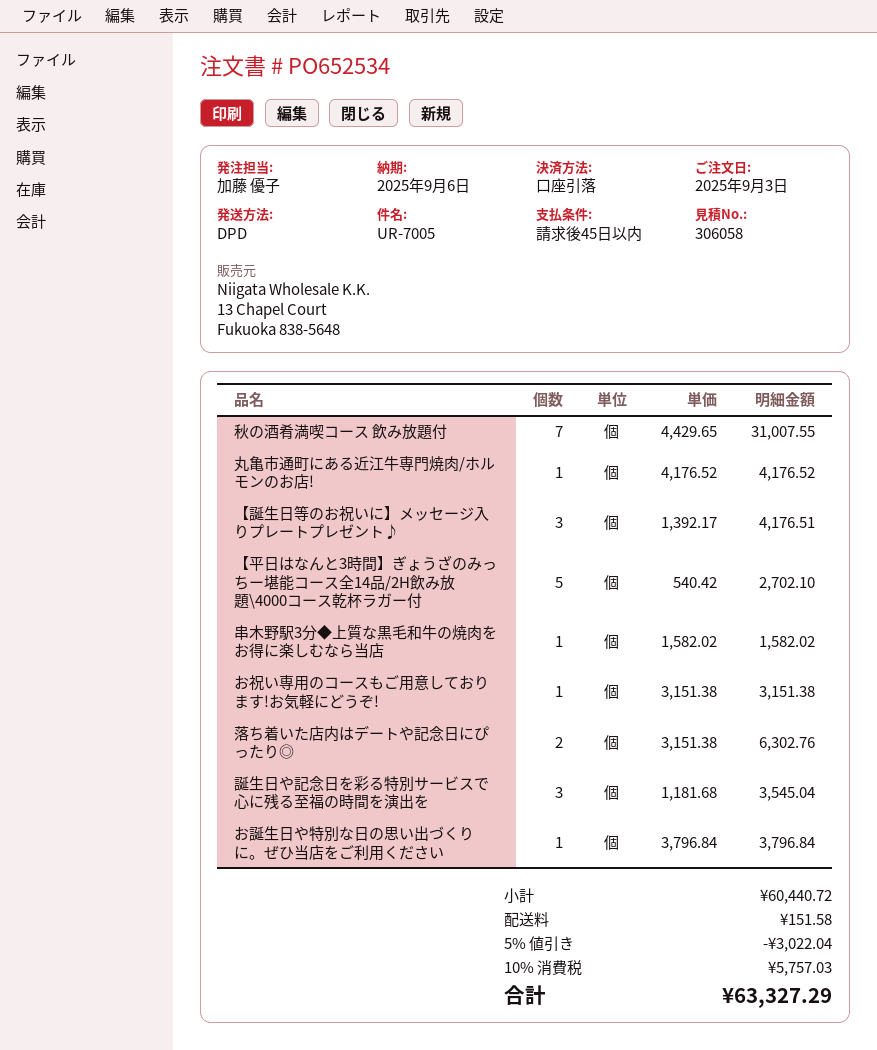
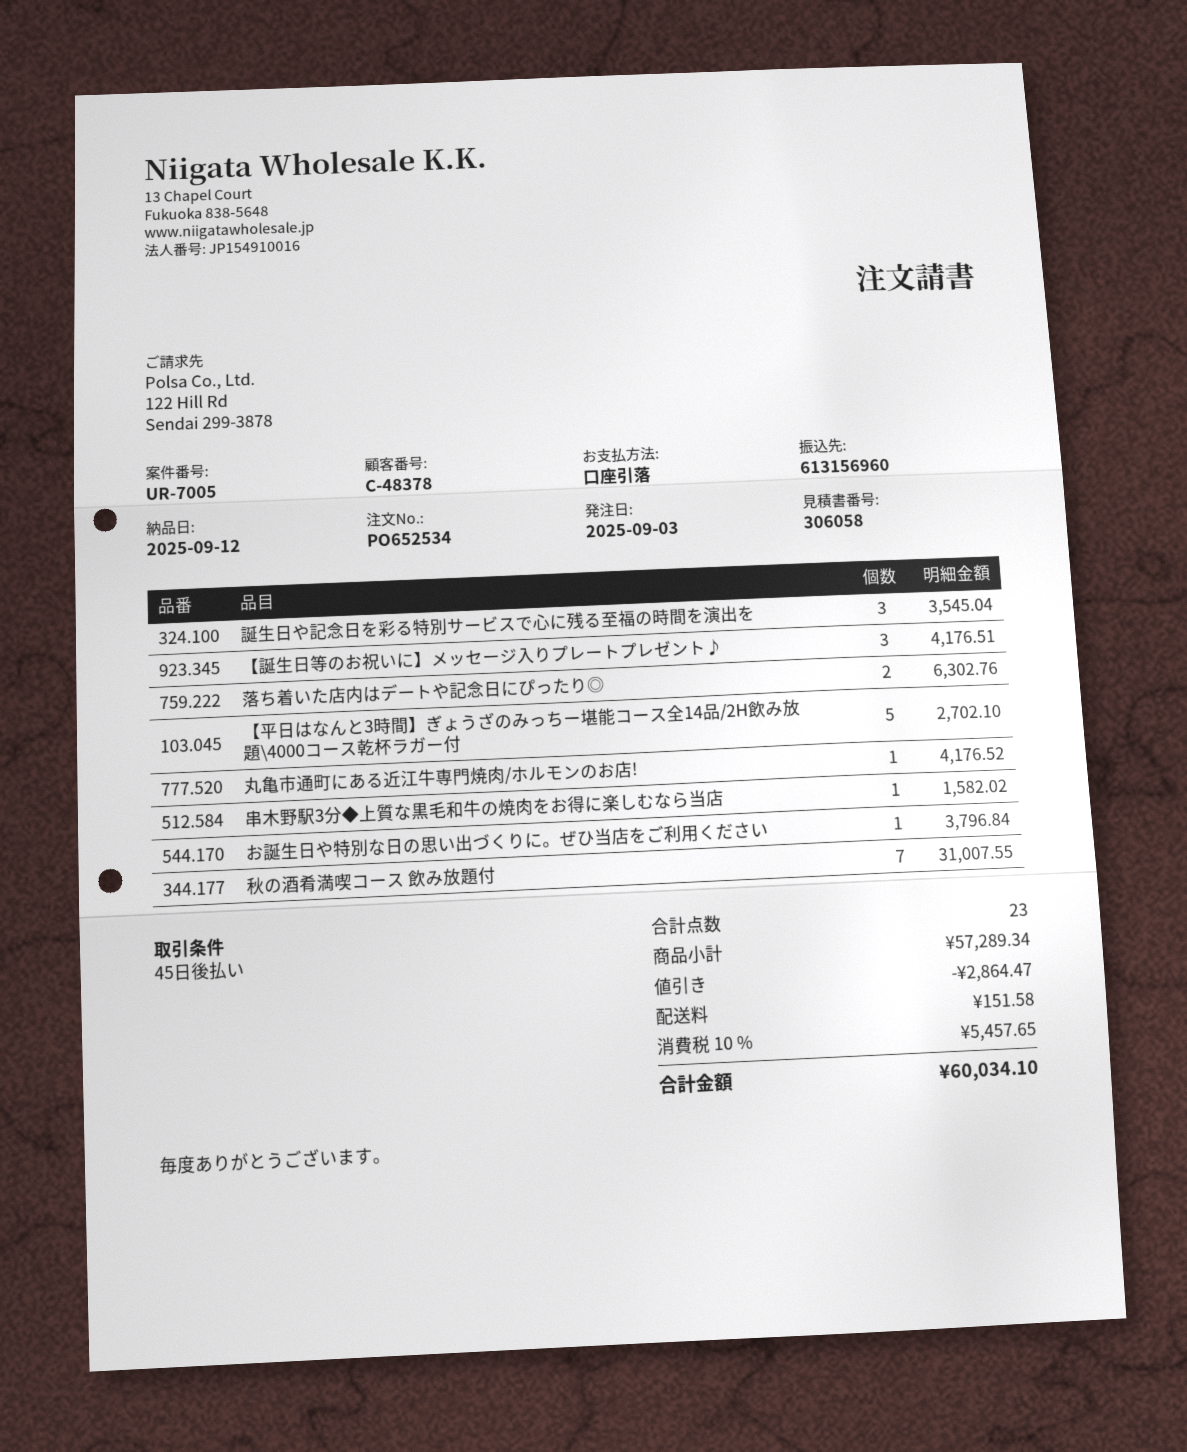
delivery date: 2025-09-06 -> 2025-09-12
お祝い専用のコースもご用意しております!お気軽にどうぞ!: 1 for 3151.38 -> none
subtotal: 60440.72 -> 57289.34
discount: 3022.04 -> 2864.47
tax: 10% = 5757.03 -> 10% = 5457.65
total: 63327.29 -> 60034.10

